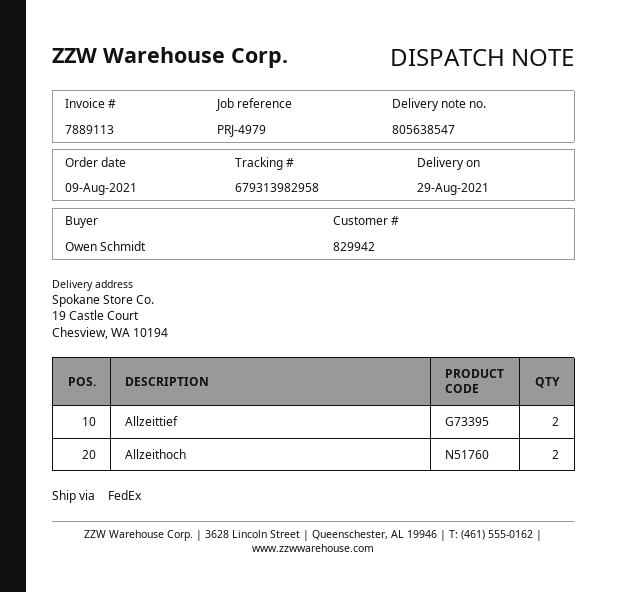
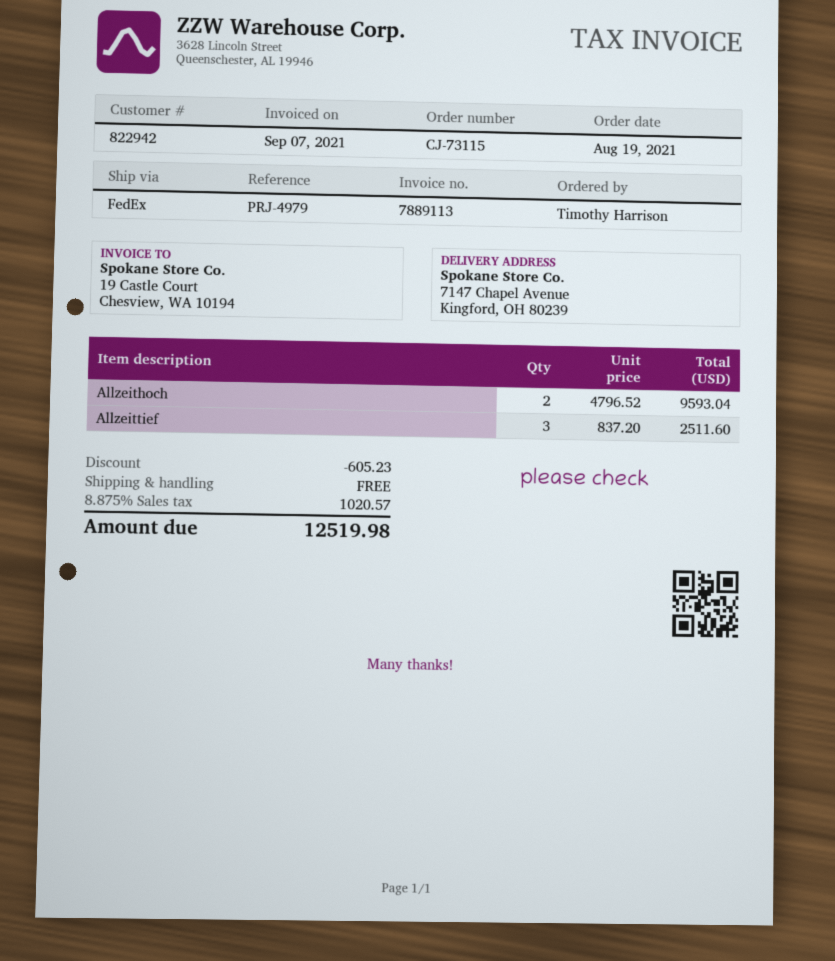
order date: 2021-08-09 -> 2021-08-19
customer number: 829942 -> 822942
ordered by: Owen Schmidt -> Timothy Harrison
ship to: 19 Castle Court, Chesview, WA 10194 -> 7147 Chapel Avenue, Kingford, OH 80239
Allzeittief: 2 -> 3

